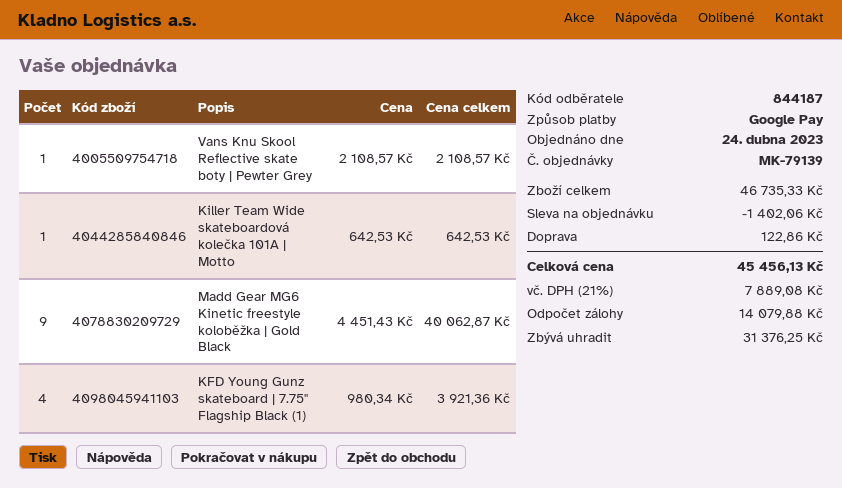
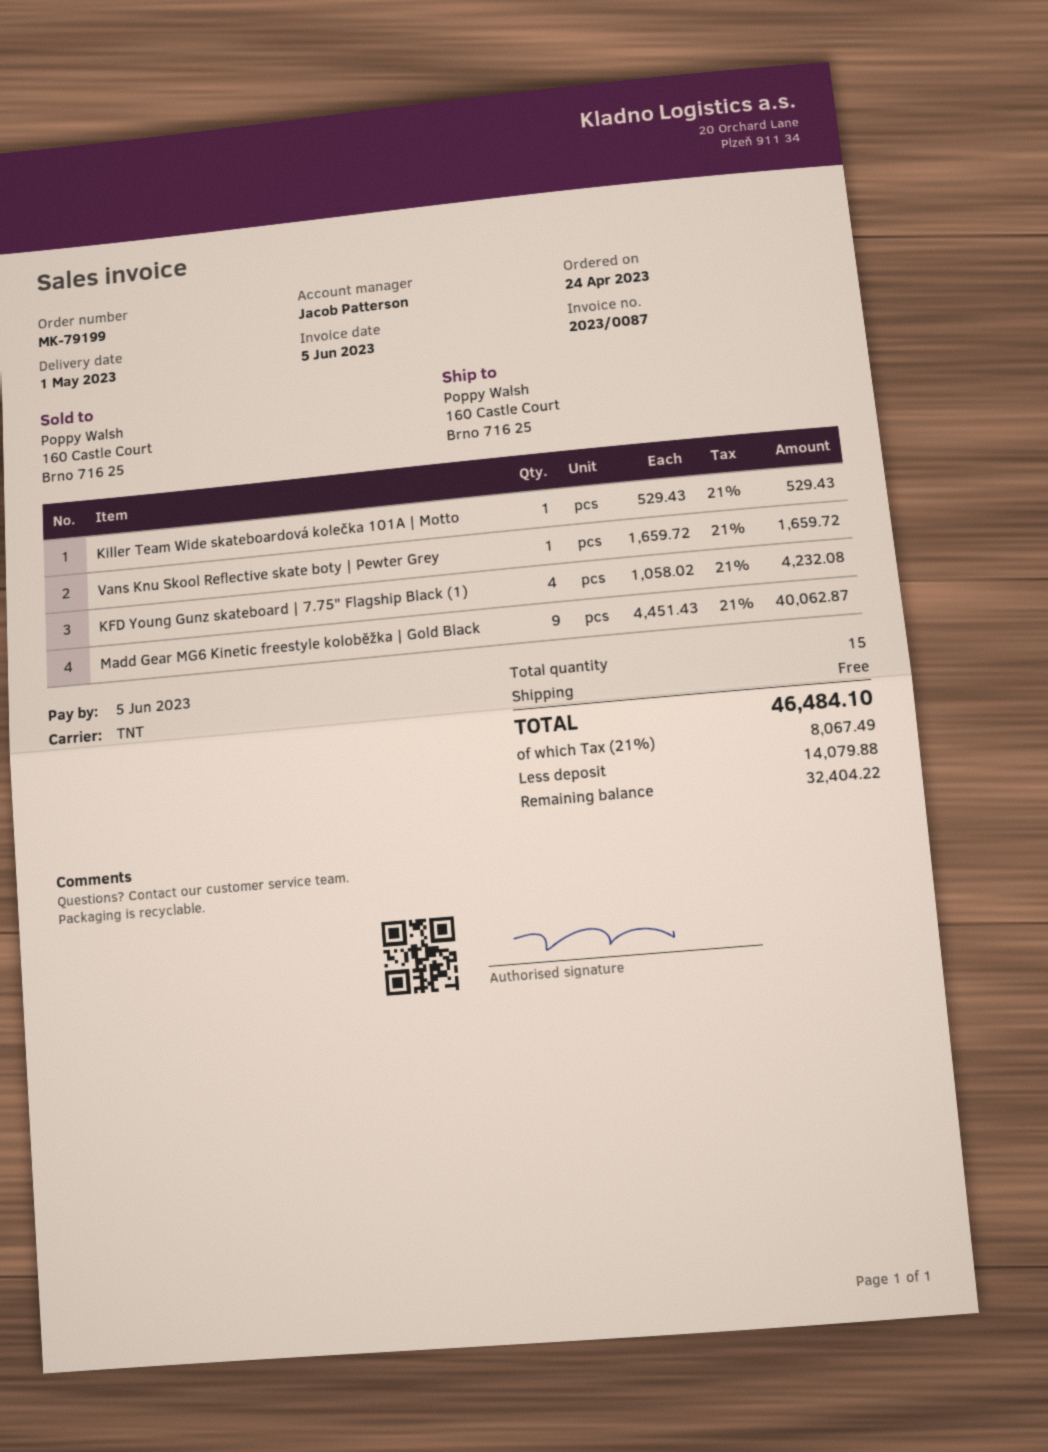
order number: MK-79139 -> MK-79199
Vans Knu Skool Reflective skate boty | Pewter Grey: 1 x 2108.57 = 2108.57 -> 1 x 1659.72 = 1659.72
Killer Team Wide skateboardová kolečka 101A | Motto: 1 x 642.53 = 642.53 -> 1 x 529.43 = 529.43
KFD Young Gunz skateboard | 7.75" Flagship Black (1): 4 x 980.34 = 3921.36 -> 4 x 1058.02 = 4232.08
discount: 1402.06 -> none
shipping: 122.86 -> 0.00
tax: 21% = 7889.08 -> 21% = 8067.49
total: 45456.13 -> 46484.10
balance: 31376.25 -> 32404.22

